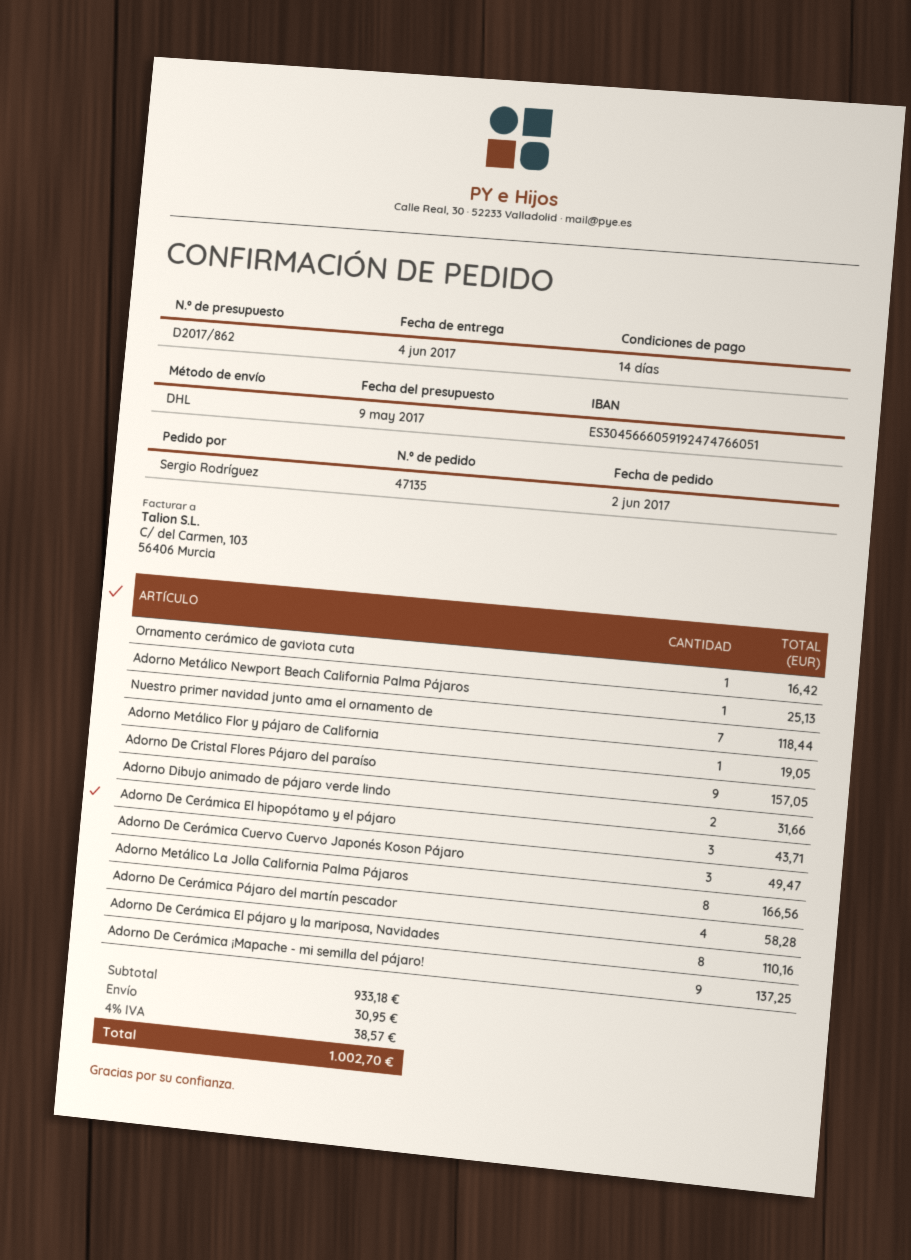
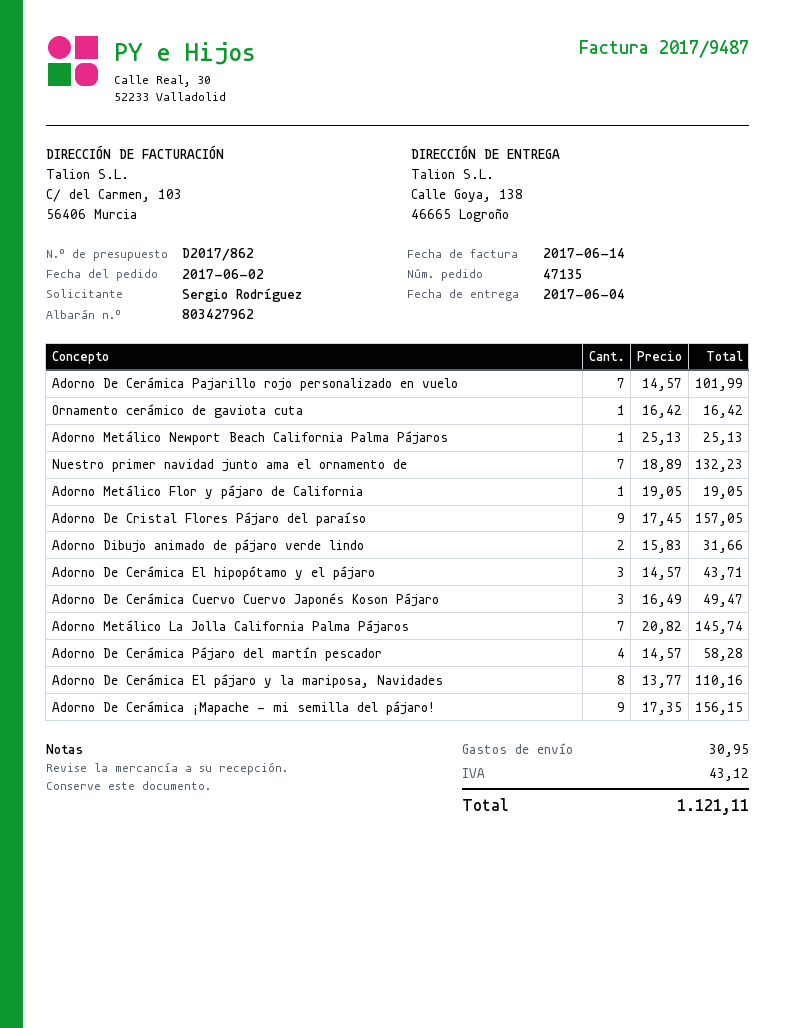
Nuestro primer navidad junto ama el ornamento de: 7 for 118.44 -> 7 for 132.23
Adorno Metálico La Jolla California Palma Pájaros: 8 for 166.56 -> 7 for 145.74
Adorno De Cerámica ¡Mapache - mi semilla del pájaro!: 9 for 137.25 -> 9 for 156.15
Adorno De Cerámica Pajarillo rojo personalizado en vuelo: none -> 7 for 101.99
tax: 38.57 -> 43.12
total: 1002.70 -> 1121.11

